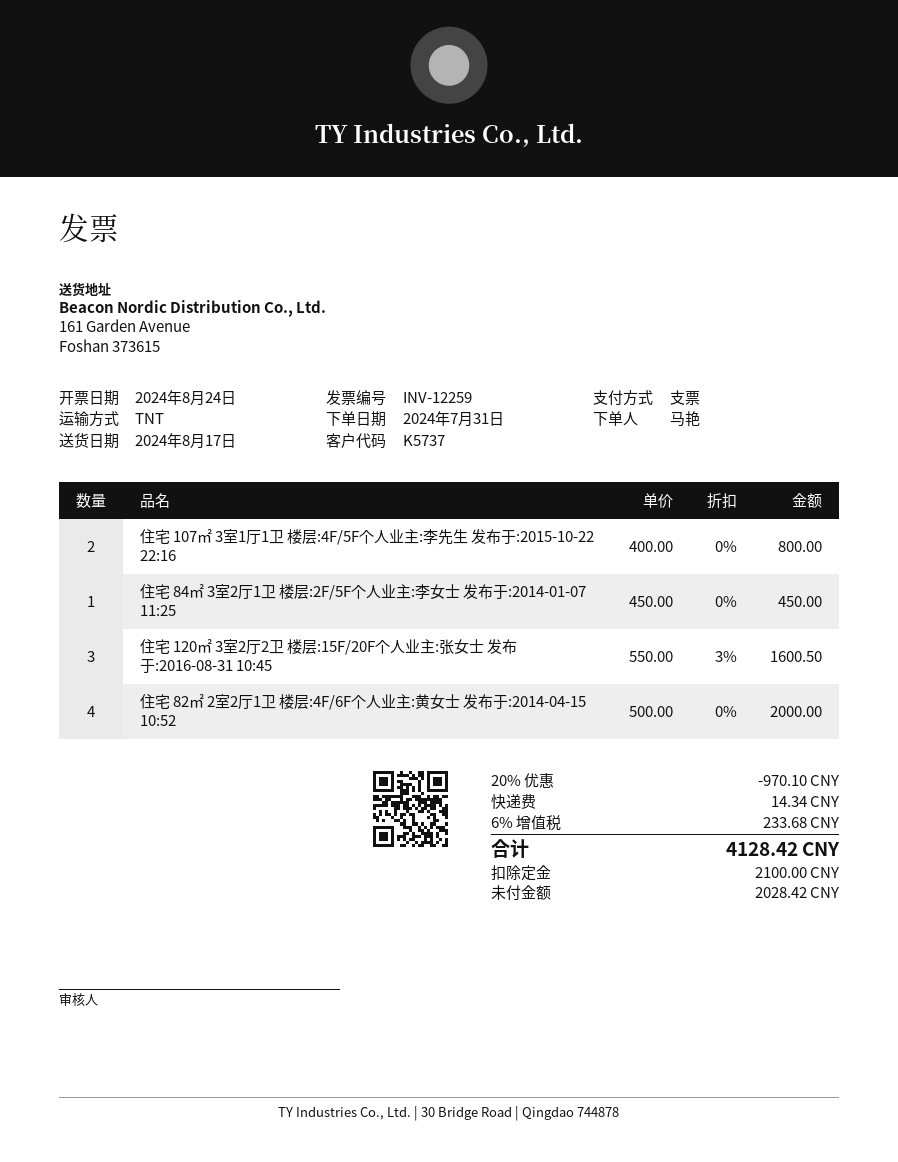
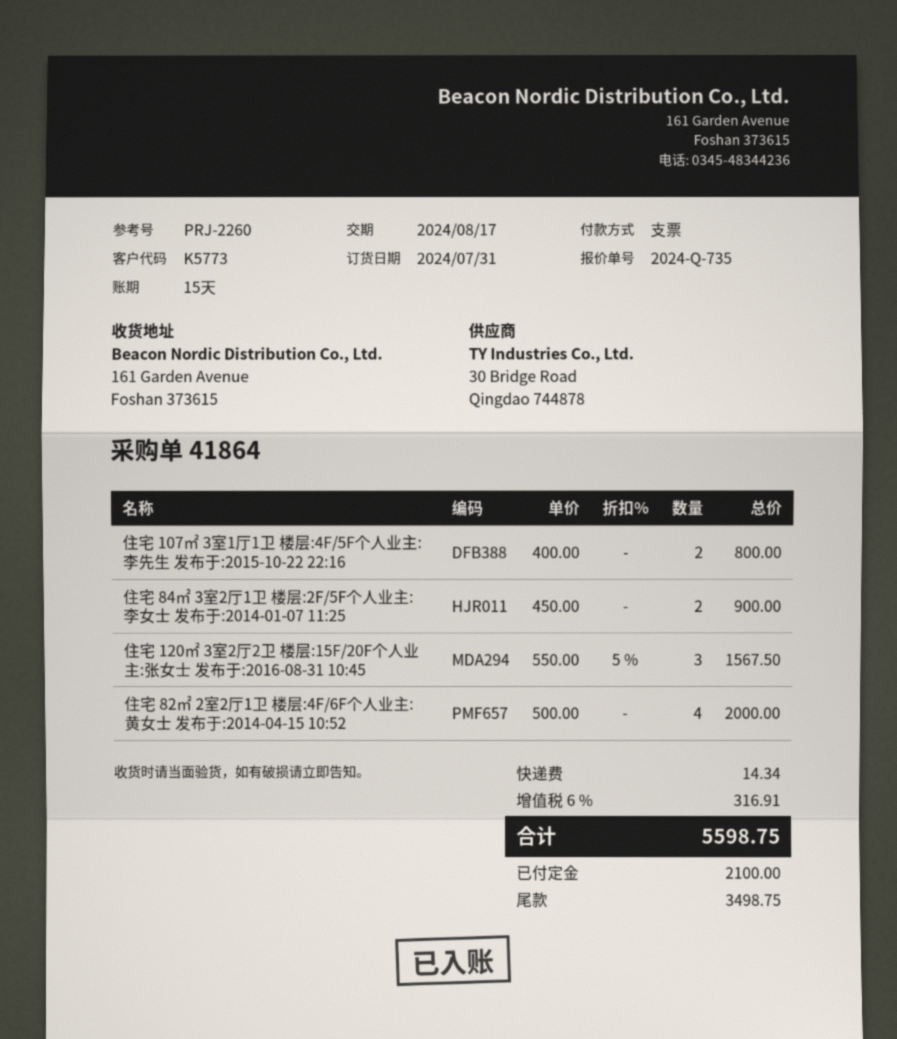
customer number: K5737 -> K5773
住宅 84㎡ 3室2厅1卫 楼层:2F/5F个人业主:李女士 发布于:2014-01-07 11:25: 1 x 450.00 = 450.00 -> 2 x 450.00 = 900.00
住宅 120㎡ 3室2厅2卫 楼层:15F/20F个人业主:张女士 发布于:2016-08-31 10:45: 3 x 550.00 - 3% = 1600.50 -> 3 x 550.00 - 5% = 1567.50
discount: 20% = 970.10 -> none
tax: 6% = 233.68 -> 6% = 316.91
total: 4128.42 -> 5598.75
balance: 2028.42 -> 3498.75

